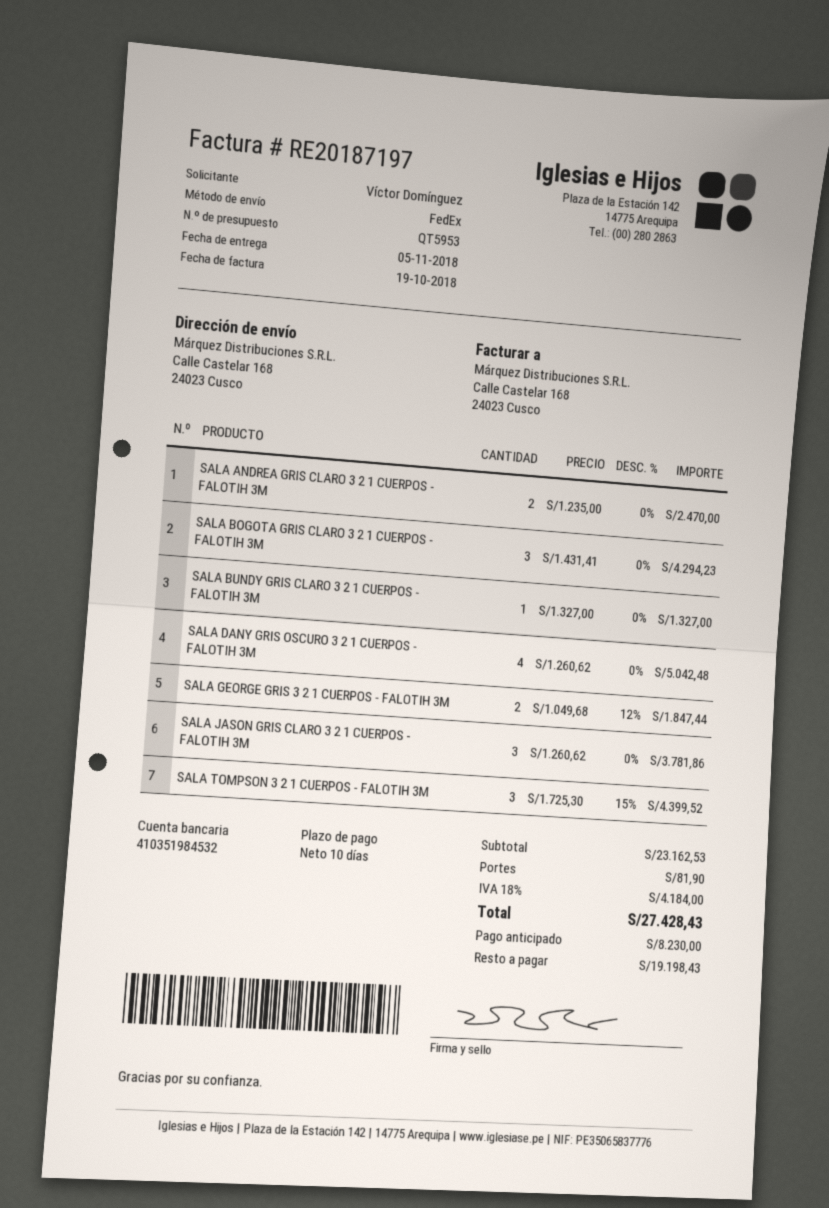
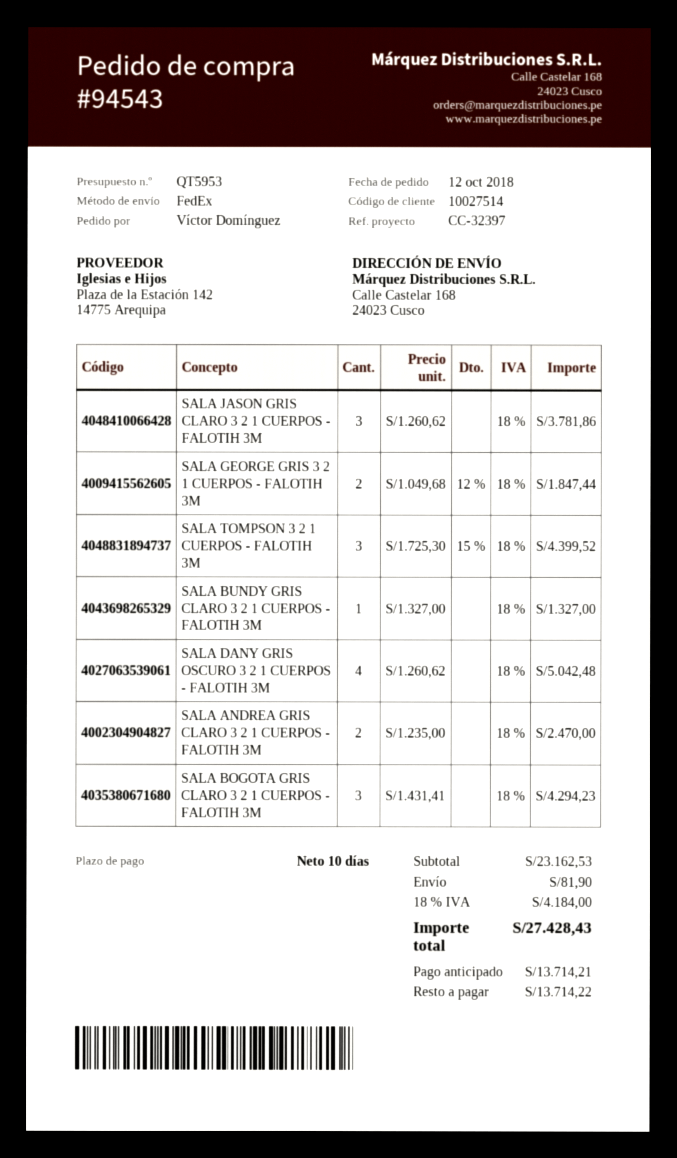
deposit: 8230.00 -> 13714.21
balance: 19198.43 -> 13714.22

